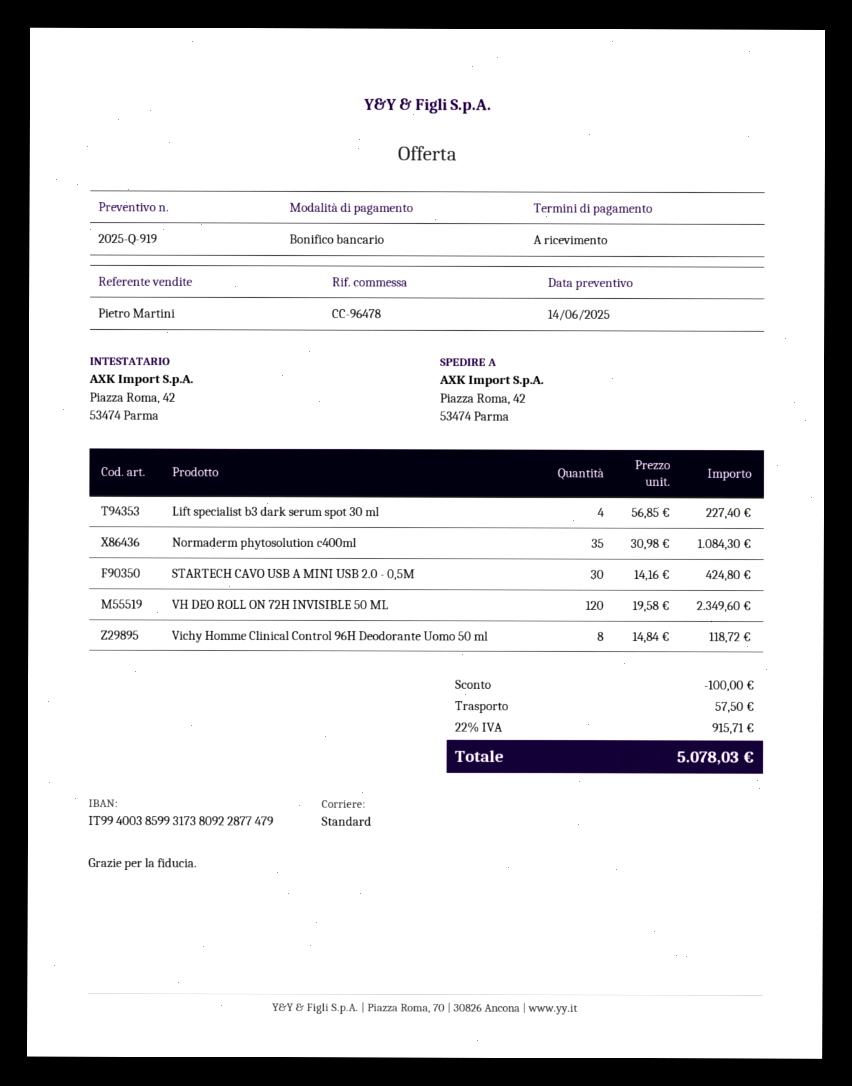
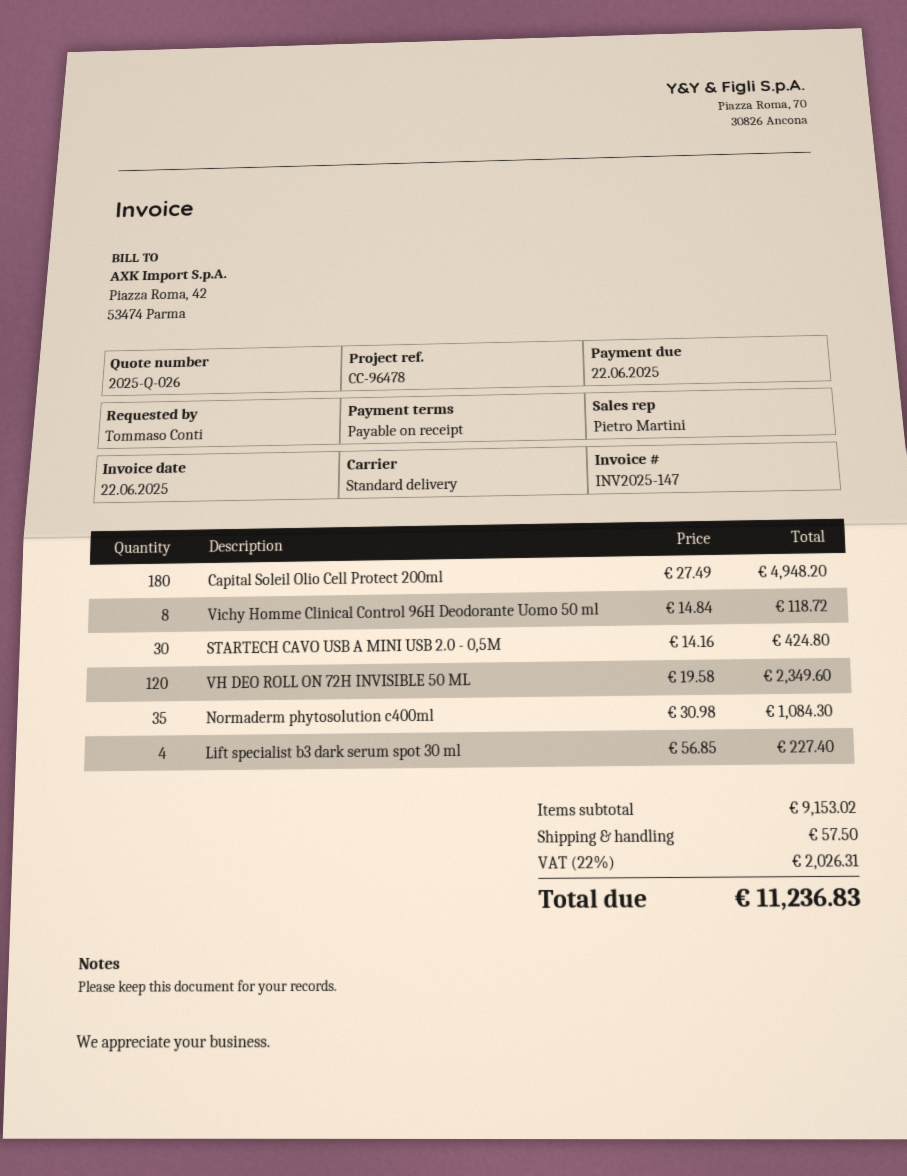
quote number: 2025-Q-919 -> 2025-Q-026
Capital Soleil Olio Cell Protect 200ml: none -> 180 x 27.49 = 4948.20
discount: 100.00 -> none
tax: 22% = 915.71 -> 22% = 2026.31
total: 5078.03 -> 11236.83

